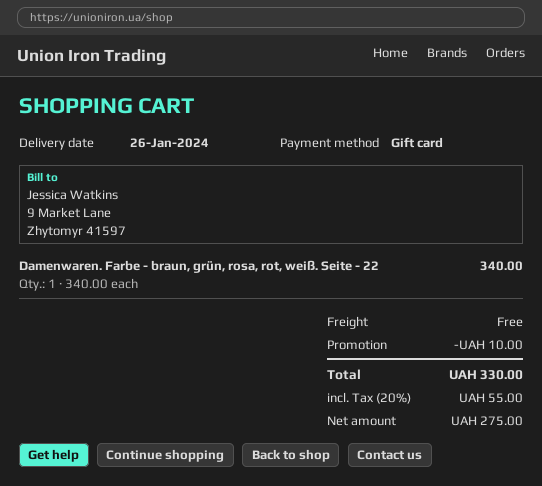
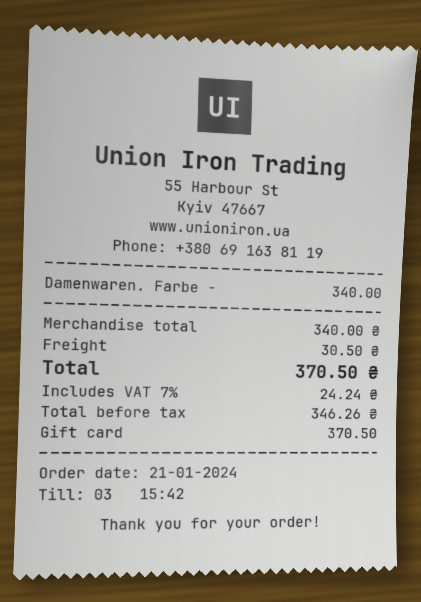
discount: 10.00 -> none
shipping: 0.00 -> 30.50
net: 275.00 -> 346.26
tax: 20% = 55.00 -> 7% = 24.24
total: 330.00 -> 370.50

